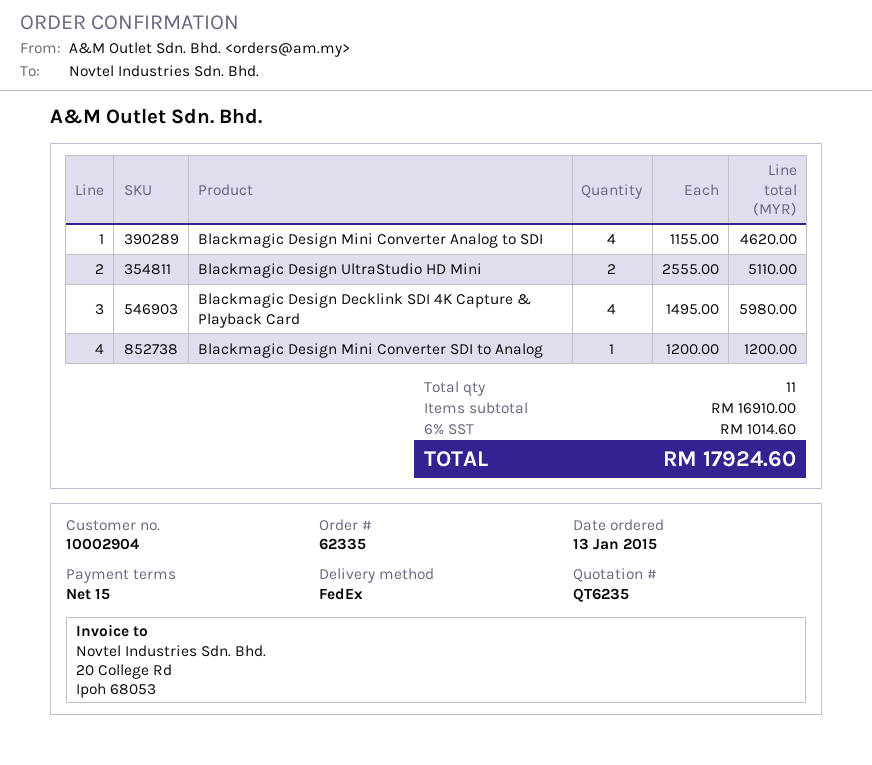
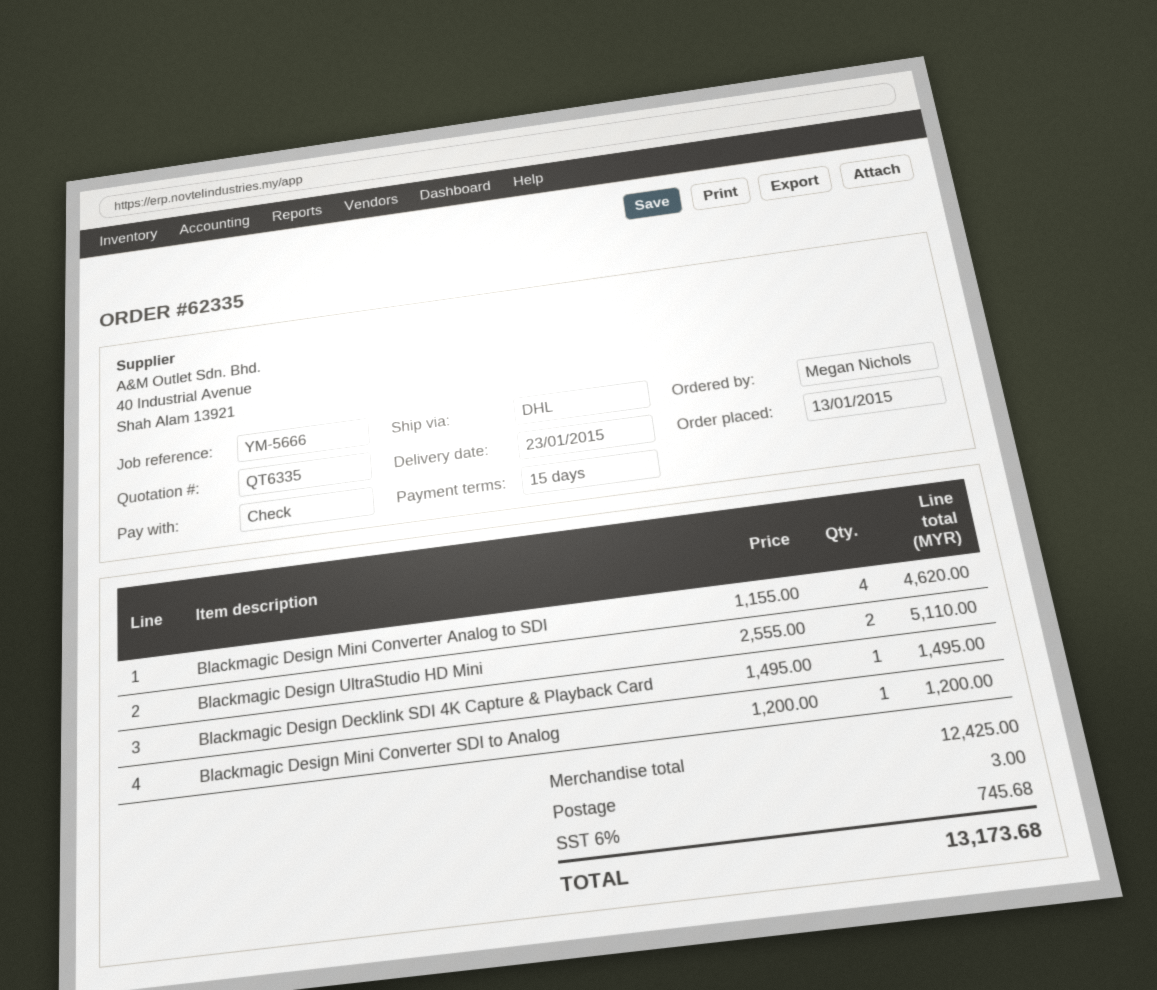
quote number: QT6235 -> QT6335
shipping method: FedEx -> DHL
Blackmagic Design Decklink SDI 4K Capture & Playback Card: 4 x 1495.00 = 5980.00 -> 1 x 1495.00 = 1495.00
subtotal: 16910.00 -> 12425.00
shipping: none -> 3.00
tax: 6% = 1014.60 -> 6% = 745.68
total: 17924.60 -> 13173.68

